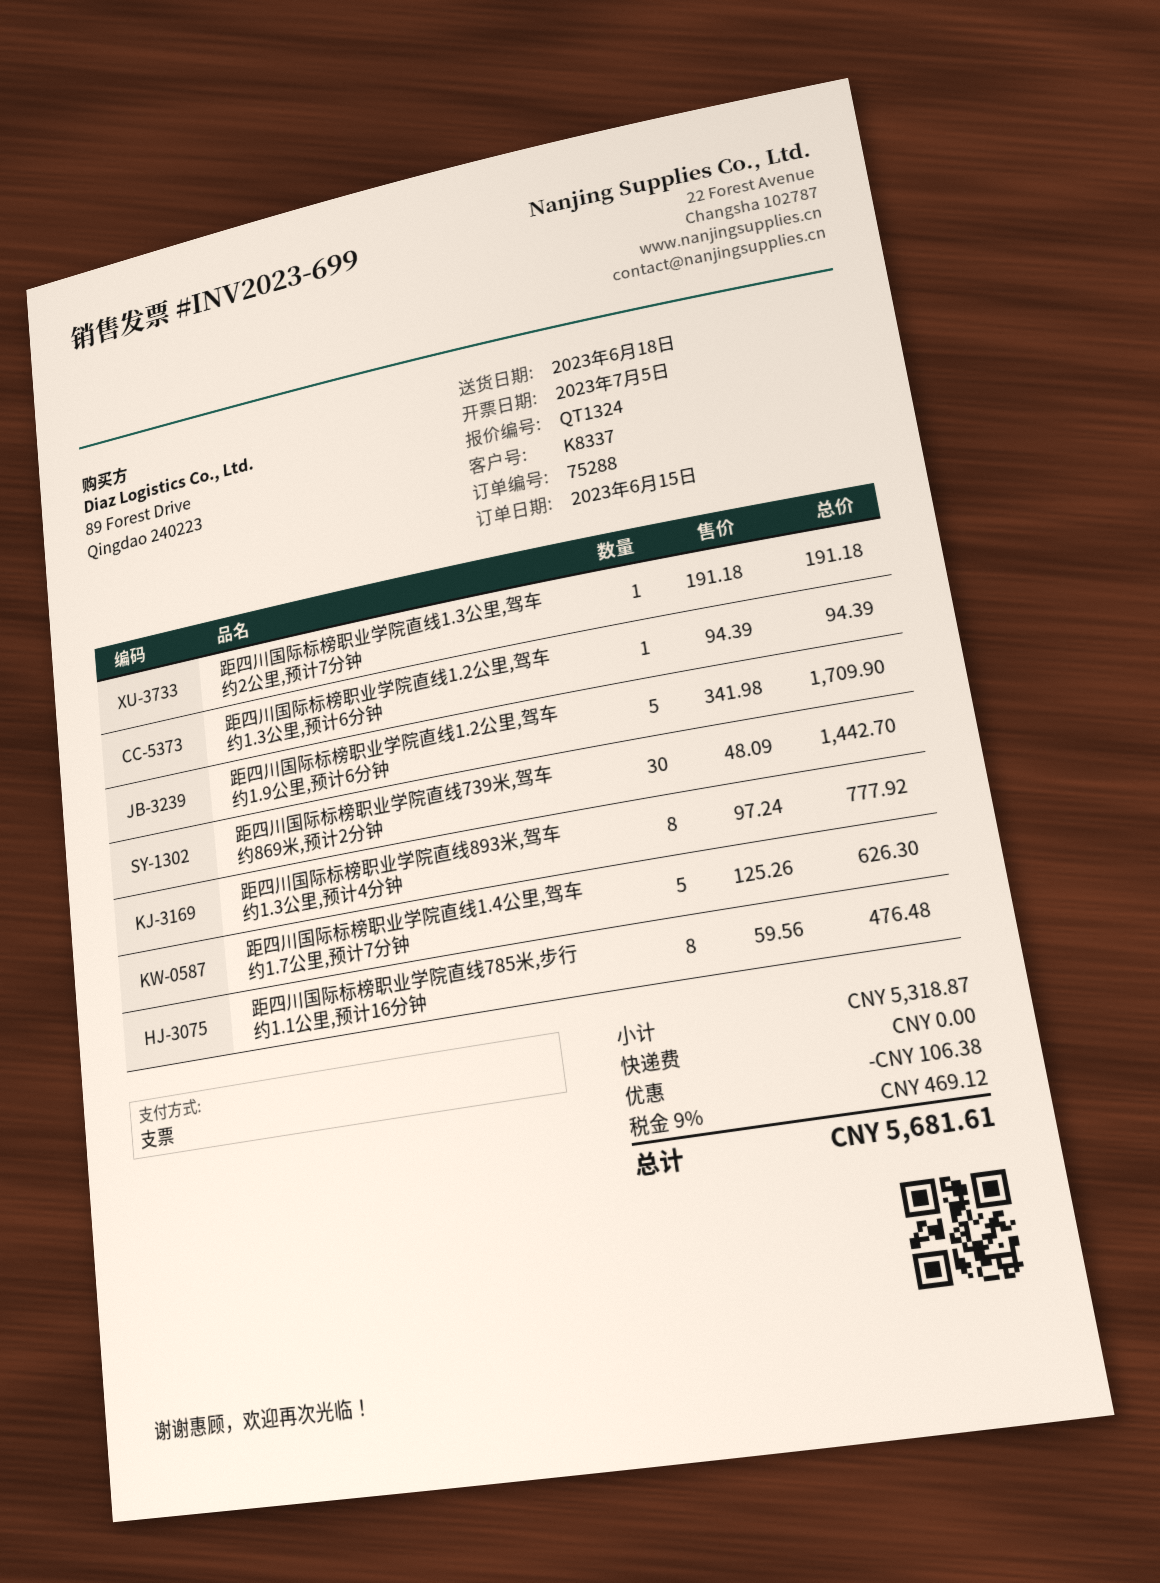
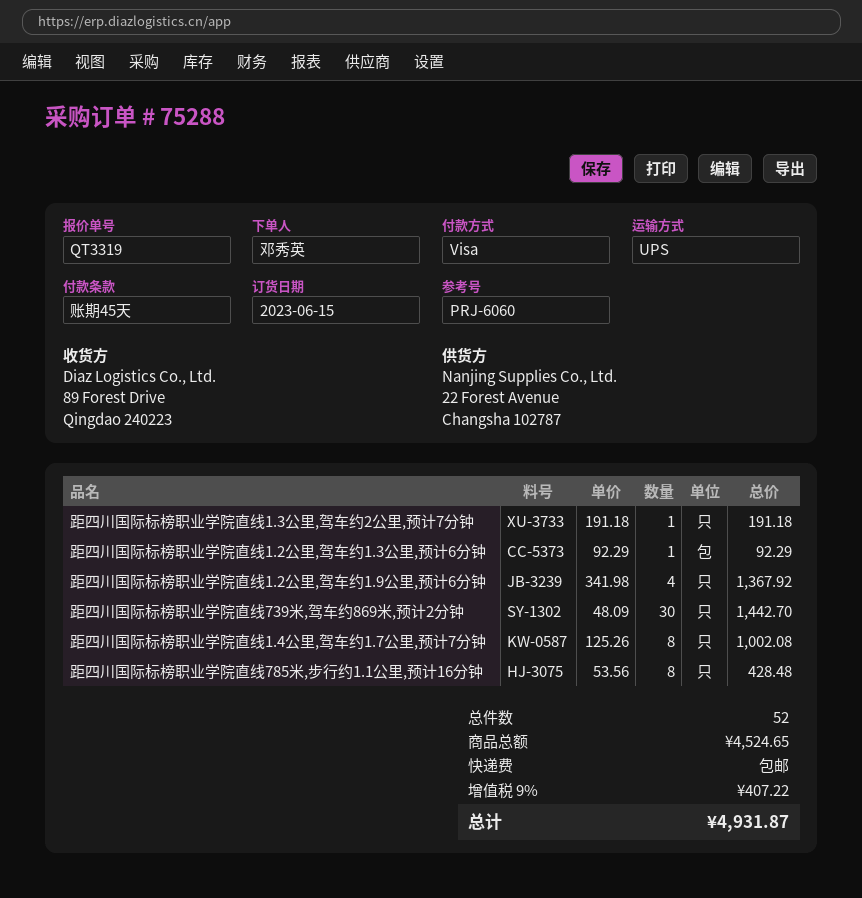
quote number: QT1324 -> QT3319
payment method: cheque -> Visa
距四川国际标榜职业学院直线1.2公里,驾车约1.3公里,预计6分钟: 1 x 94.39 = 94.39 -> 1 x 92.29 = 92.29
距四川国际标榜职业学院直线1.2公里,驾车约1.9公里,预计6分钟: 5 x 341.98 = 1709.90 -> 4 x 341.98 = 1367.92
距四川国际标榜职业学院直线893米,驾车约1.3公里,预计4分钟: 8 x 97.24 = 777.92 -> none
距四川国际标榜职业学院直线1.4公里,驾车约1.7公里,预计7分钟: 5 x 125.26 = 626.30 -> 8 x 125.26 = 1002.08
距四川国际标榜职业学院直线785米,步行约1.1公里,预计16分钟: 8 x 59.56 = 476.48 -> 8 x 53.56 = 428.48
subtotal: 5318.87 -> 4524.65
discount: 106.38 -> none
tax: 9% = 469.12 -> 9% = 407.22
total: 5681.61 -> 4931.87

